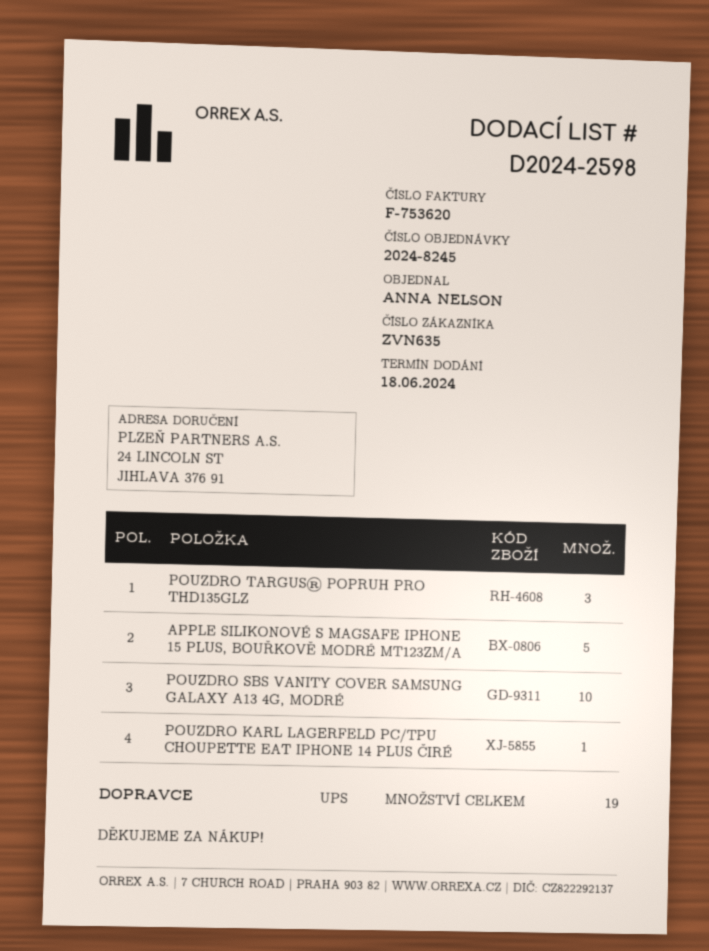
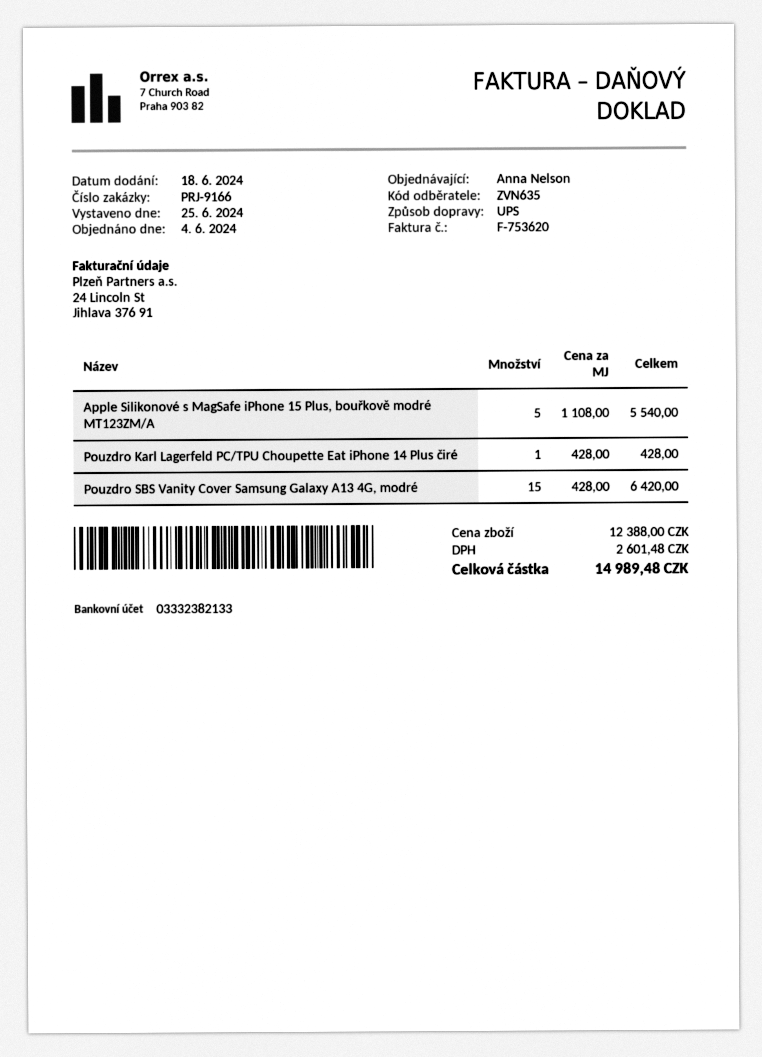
POUZDRO TARGUS® POPRUH PRO THD135GLZ: 3 -> none
POUZDRO SBS VANITY COVER SAMSUNG GALAXY A13 4G, MODRÉ: 10 -> 15

